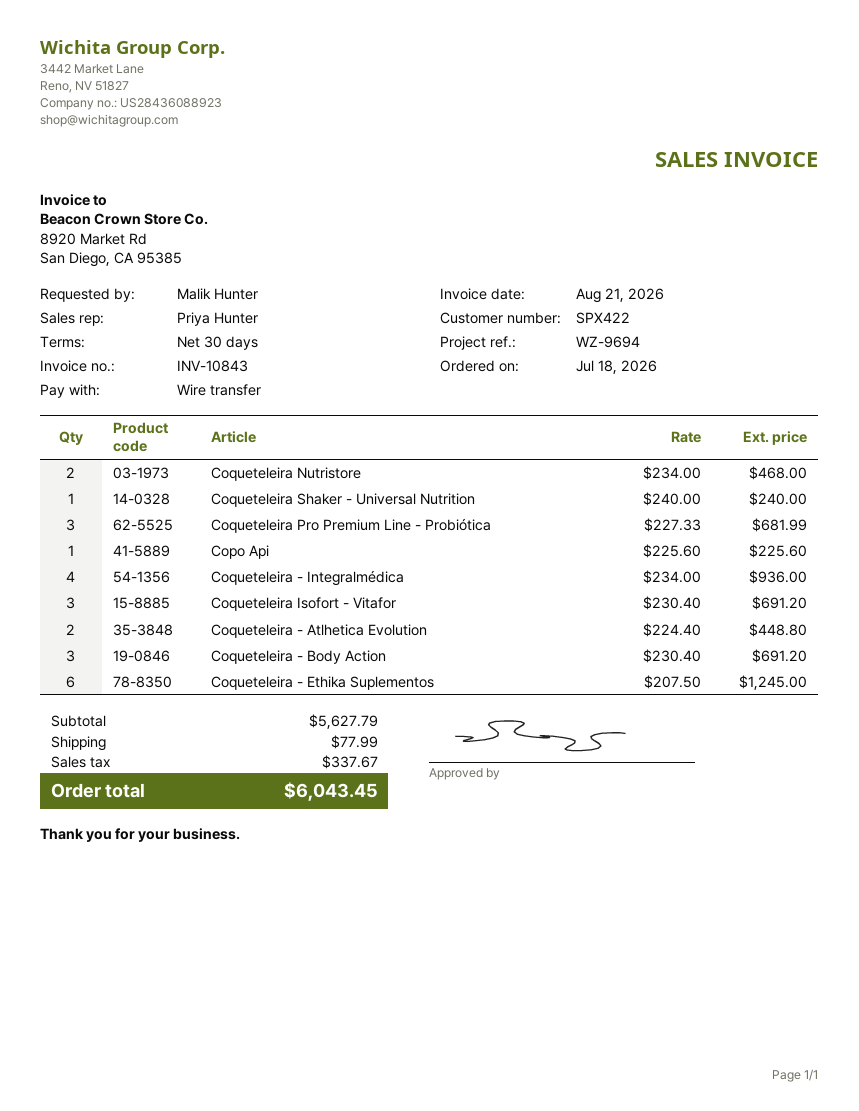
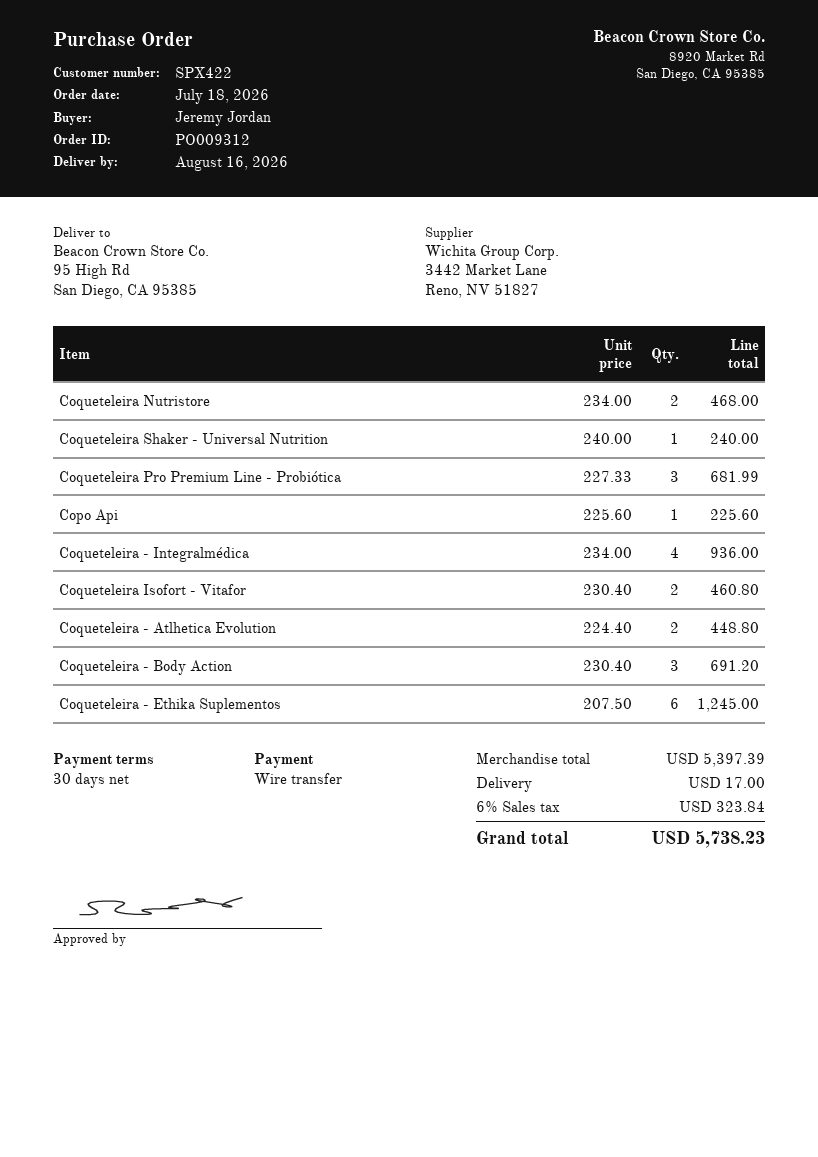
ordered by: Malik Hunter -> Jeremy Jordan
Coqueteleira Isofort - Vitafor: 3 x 230.40 = 691.20 -> 2 x 230.40 = 460.80
subtotal: 5627.79 -> 5397.39
shipping: 77.99 -> 17.00
tax: 337.67 -> 323.84
total: 6043.45 -> 5738.23

